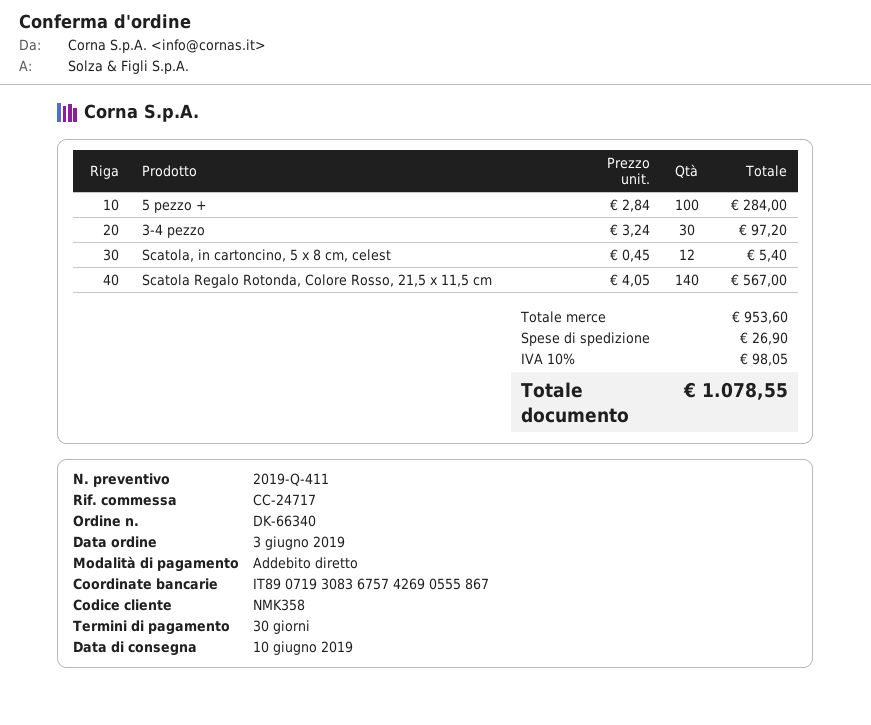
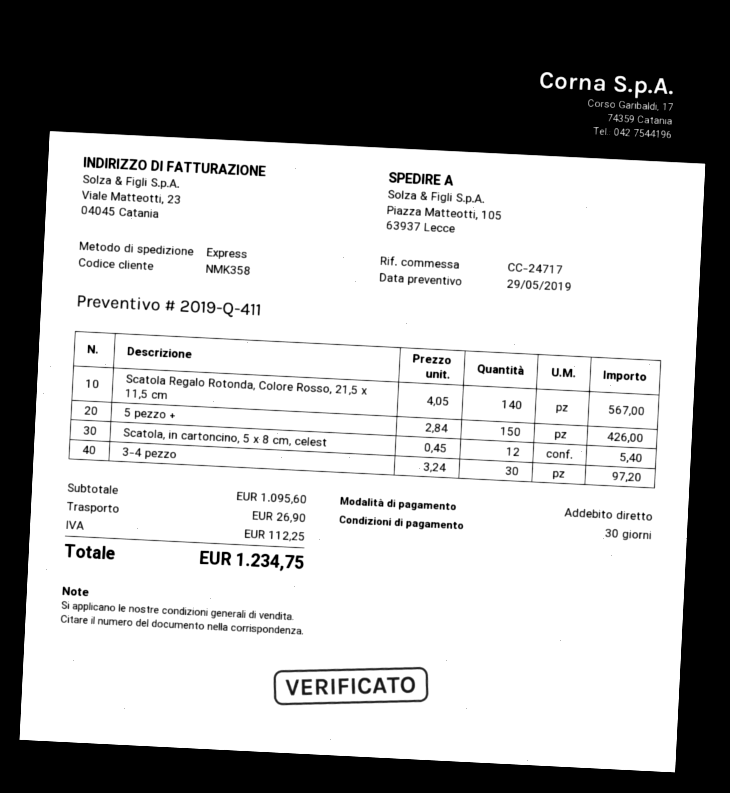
5 pezzo +: 100 x 2.84 = 284.00 -> 150 x 2.84 = 426.00
subtotal: 953.60 -> 1095.60
tax: 98.05 -> 112.25
total: 1078.55 -> 1234.75

